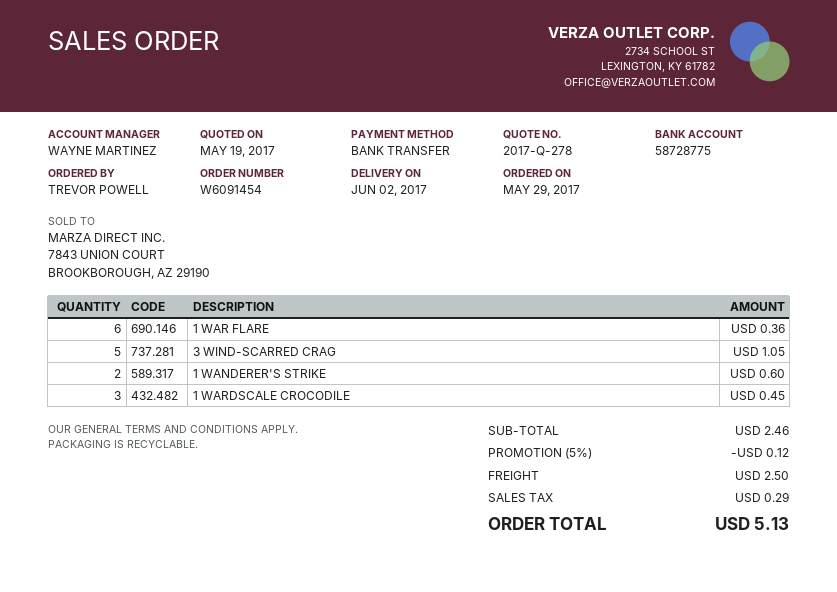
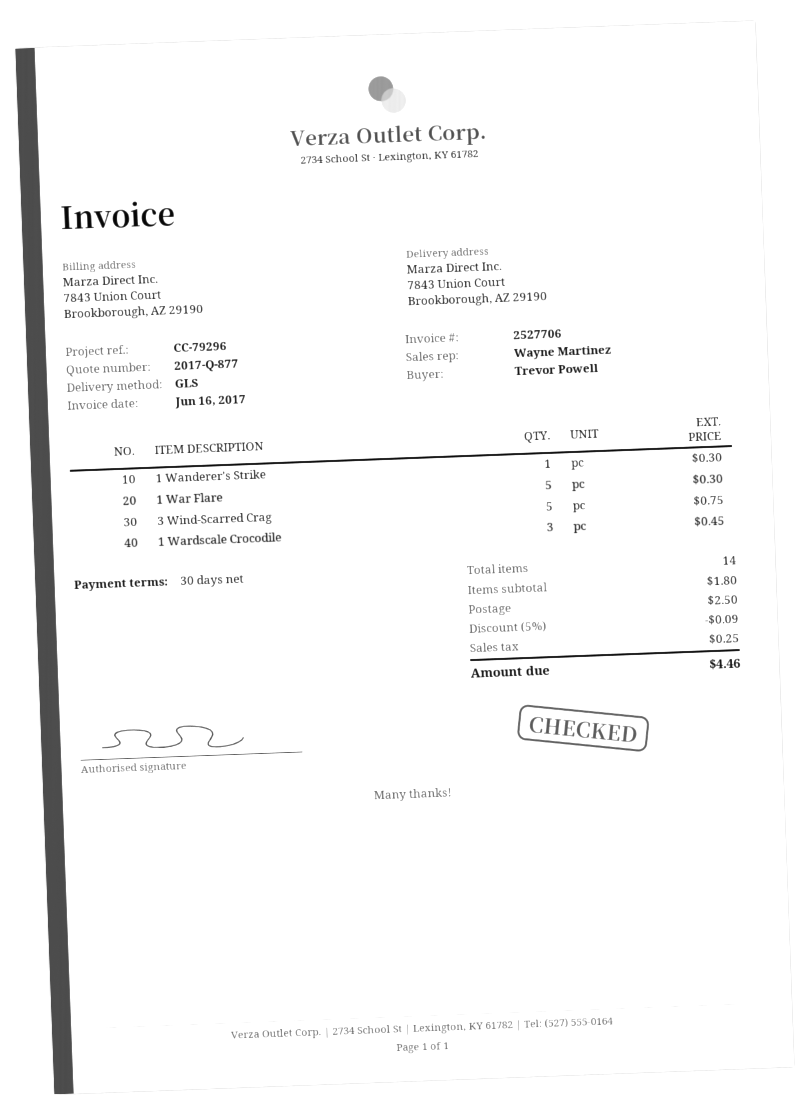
quote number: 2017-Q-278 -> 2017-Q-877
1 WAR FLARE: 6 for 0.36 -> 5 for 0.30
3 WIND-SCARRED CRAG: 5 for 1.05 -> 5 for 0.75
1 WANDERER'S STRIKE: 2 for 0.60 -> 1 for 0.30
subtotal: 2.46 -> 1.80
discount: 5% = 0.12 -> 5% = 0.09
tax: 0.29 -> 0.25
total: 5.13 -> 4.46

